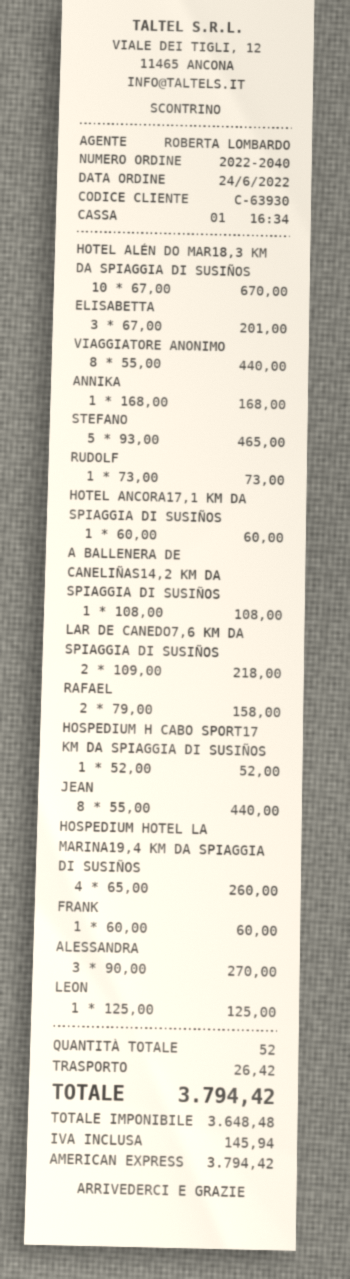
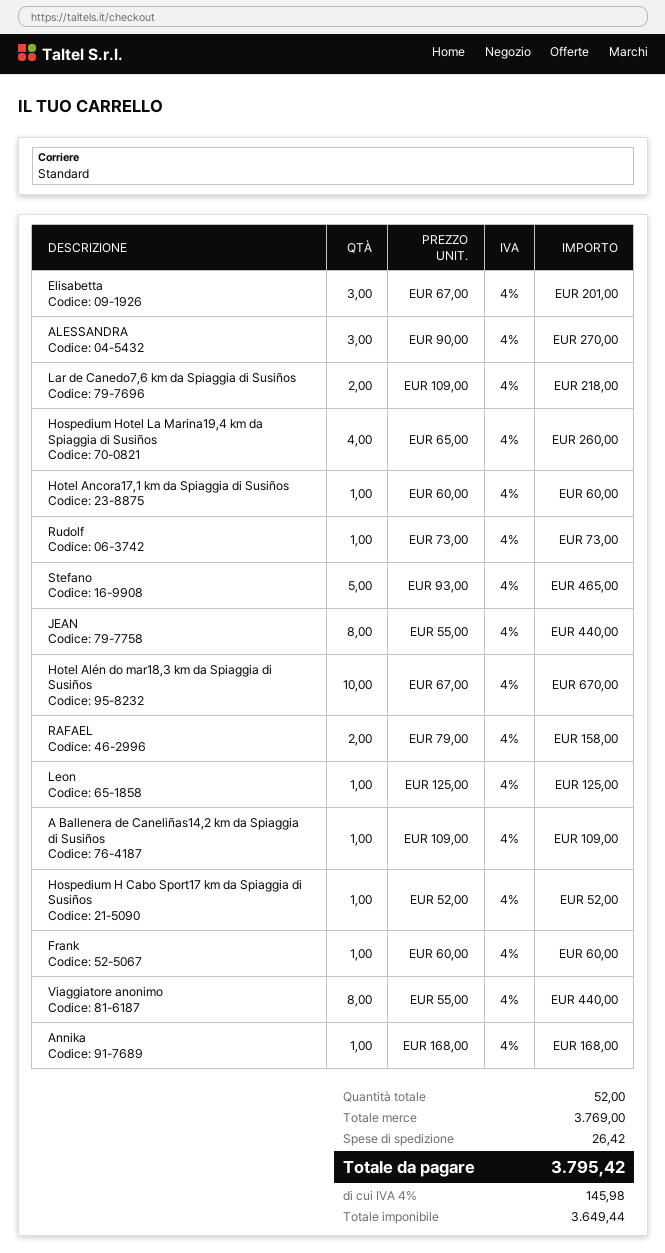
A BALLENERA DE CANELIÑAS14,2 KM DA SPIAGGIA DI SUSIÑOS: 1 x 108.00 = 108.00 -> 1 x 109.00 = 109.00
net: 3648.48 -> 3649.44
tax: 145.94 -> 145.98
total: 3794.42 -> 3795.42

